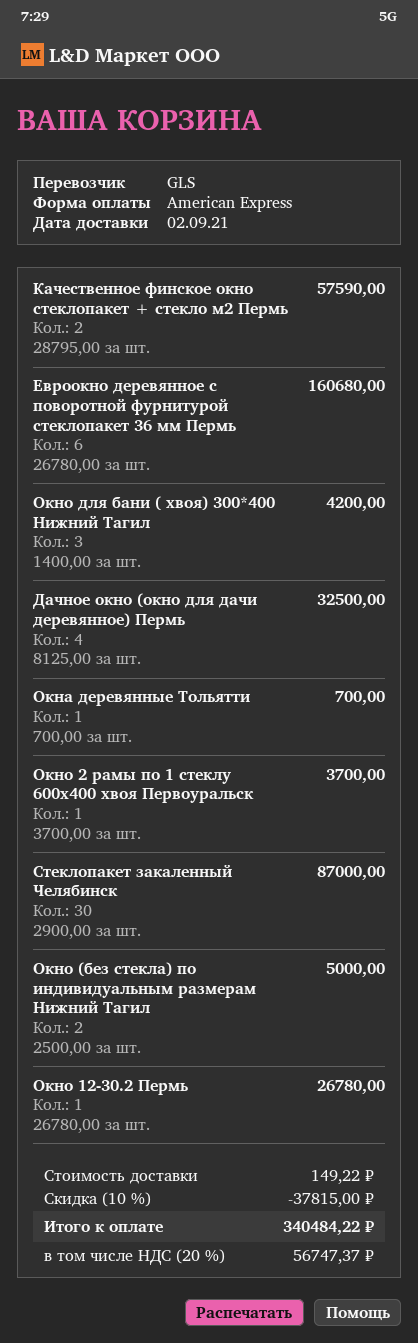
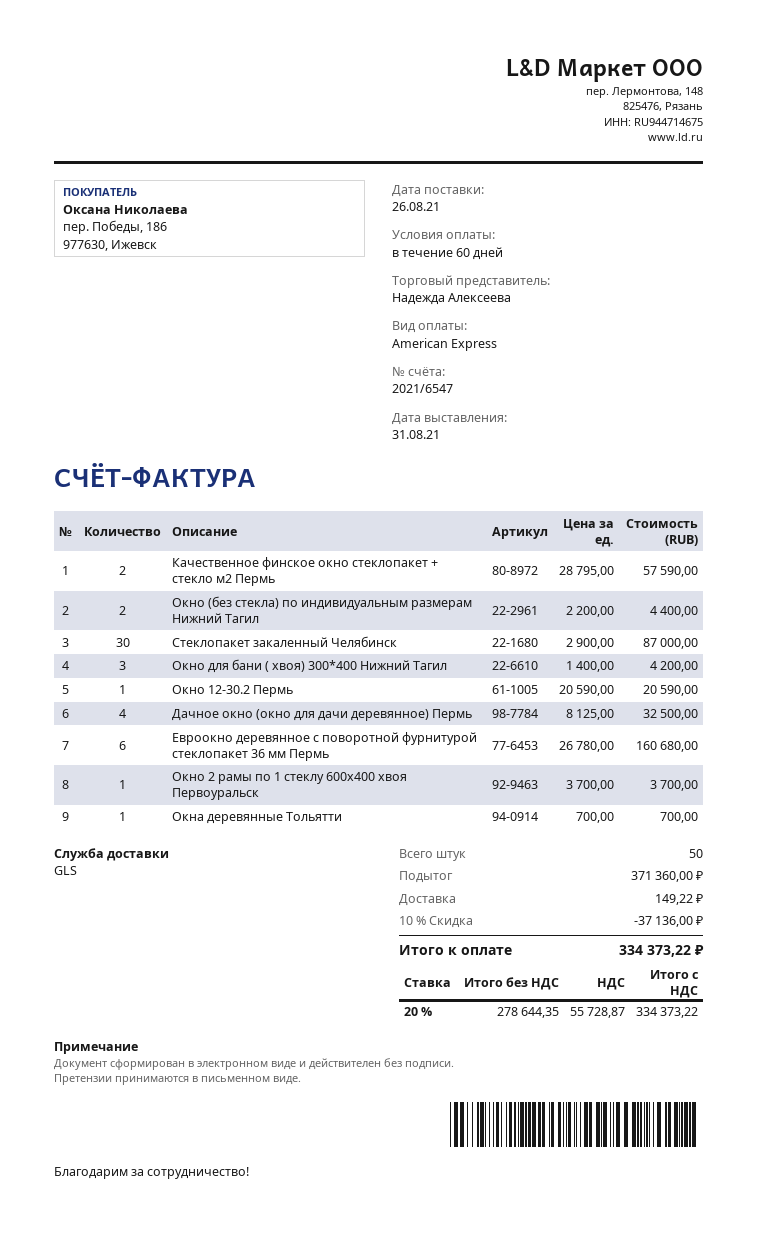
delivery date: 2021-09-02 -> 2021-08-26
Окно (без стекла) по индивидуальным размерам Нижний Тагил: 2 x 2500.00 = 5000.00 -> 2 x 2200.00 = 4400.00
Окно 12-30.2 Пермь: 1 x 26780.00 = 26780.00 -> 1 x 20590.00 = 20590.00
discount: 10% = 37815.00 -> 10% = 37136.00
tax: 20% = 56747.37 -> 20% = 55728.87
total: 340484.22 -> 334373.22

